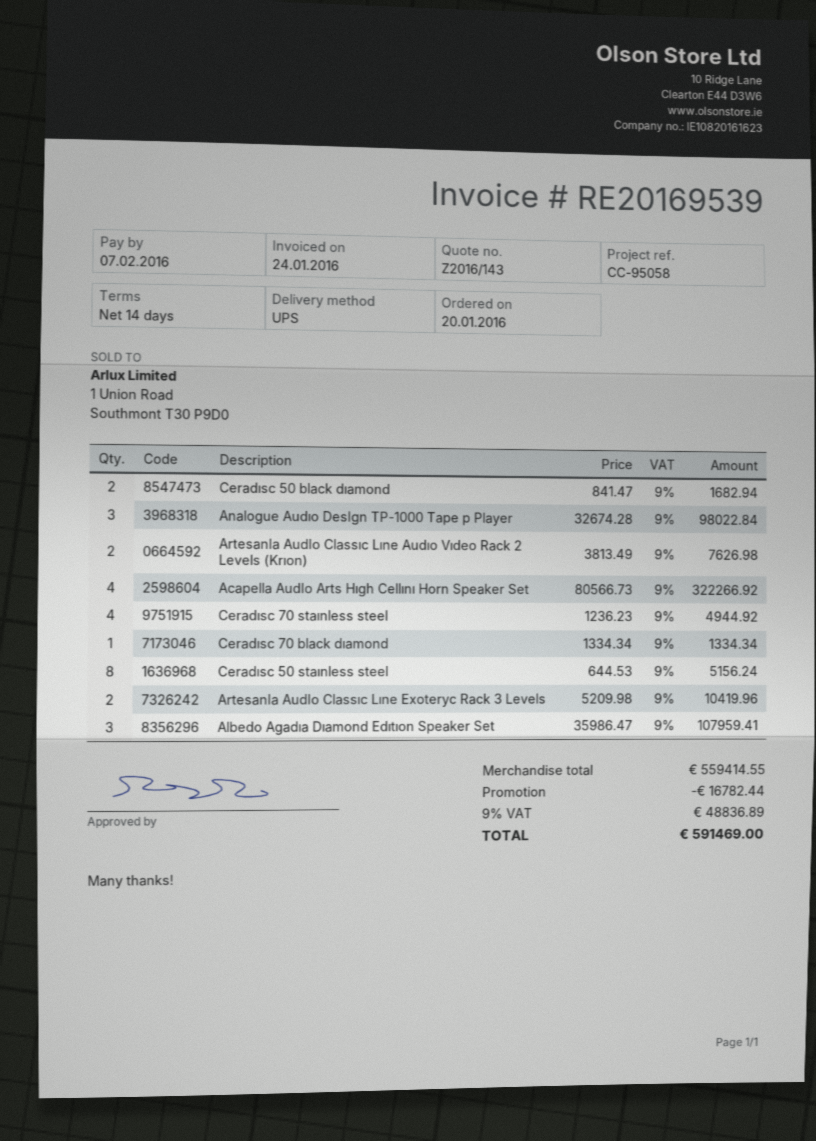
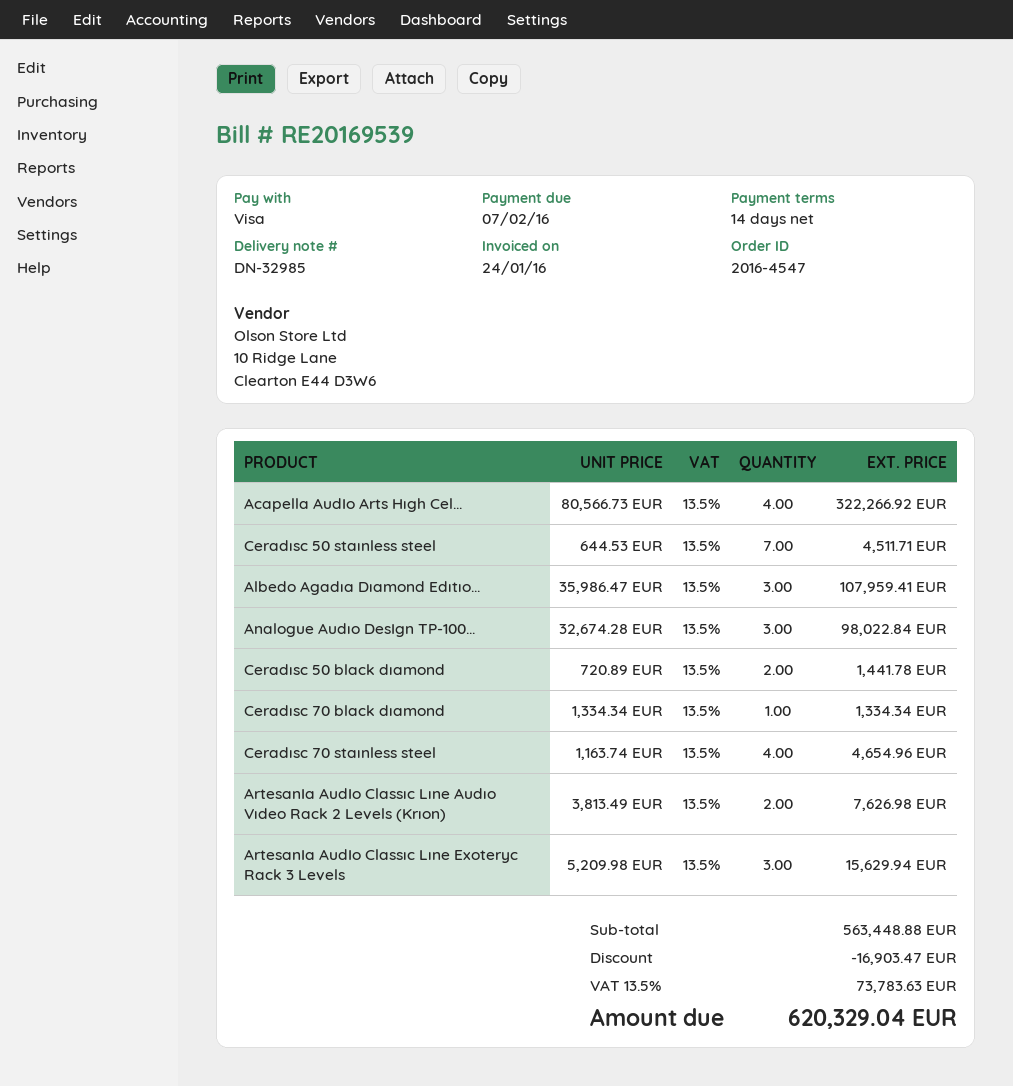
Ceradısc 50 black dıamond: 2 x 841.47 = 1682.94 -> 2 x 720.89 = 1441.78
Ceradısc 70 staınless steel: 4 x 1236.23 = 4944.92 -> 4 x 1163.74 = 4654.96
Ceradısc 50 staınless steel: 8 x 644.53 = 5156.24 -> 7 x 644.53 = 4511.71
ArtesanIa AudIo Classıc Lıne Exoteryc Rack 3 Levels: 2 x 5209.98 = 10419.96 -> 3 x 5209.98 = 15629.94
subtotal: 559414.55 -> 563448.88
discount: 16782.44 -> 16903.47
tax: 9% = 48836.89 -> 13.5% = 73783.63
total: 591469.00 -> 620329.04

